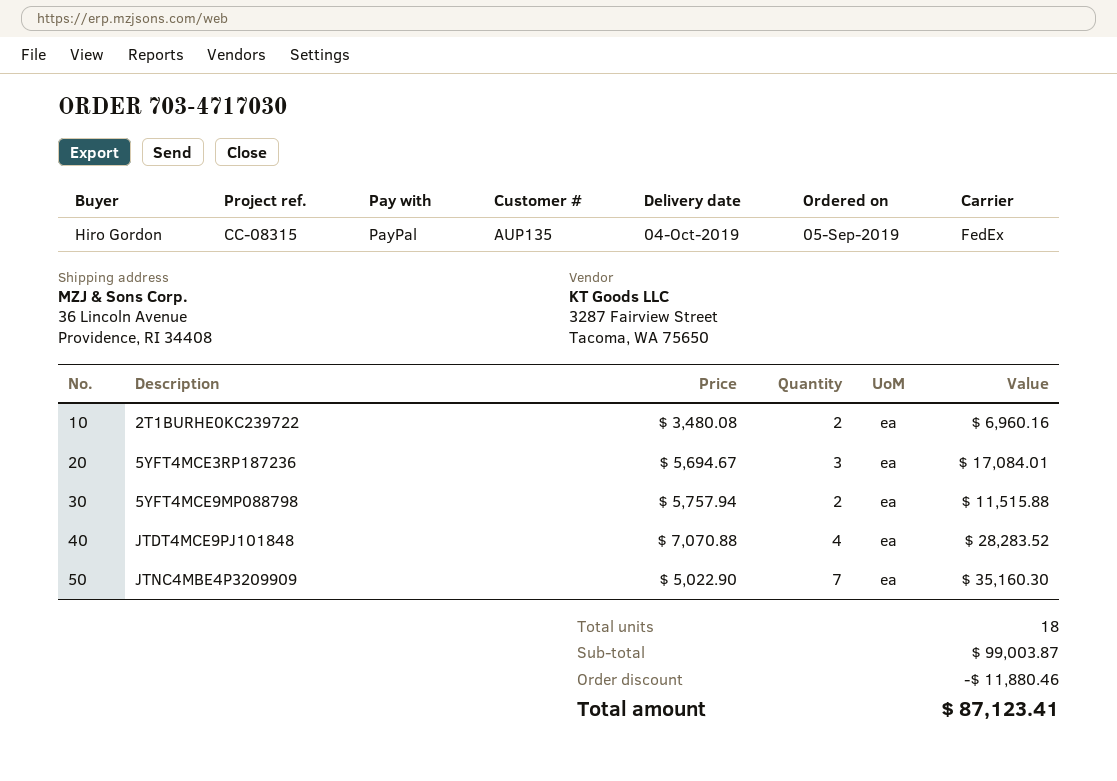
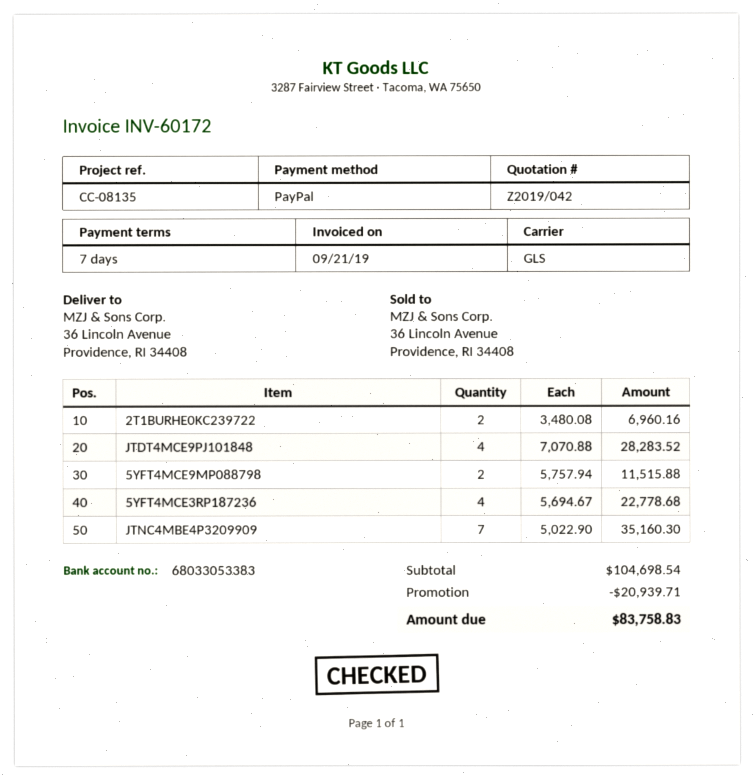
reference: CC-08315 -> CC-08135
shipping method: FedEx -> GLS
5YFT4MCE3RP187236: 3 x 5694.67 = 17084.01 -> 4 x 5694.67 = 22778.68
subtotal: 99003.87 -> 104698.54
discount: 11880.46 -> 20939.71
total: 87123.41 -> 83758.83

